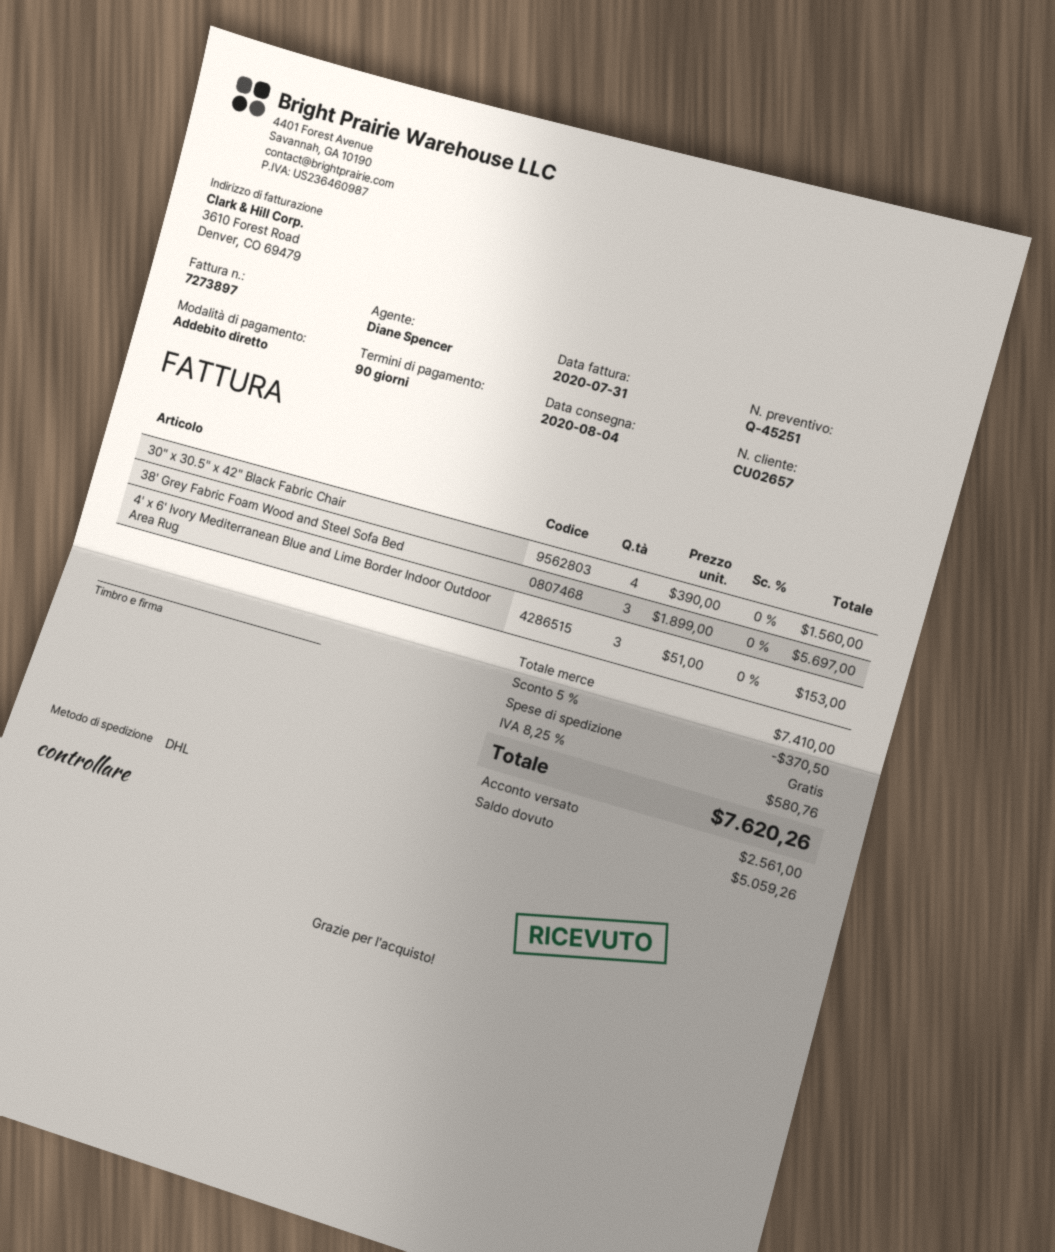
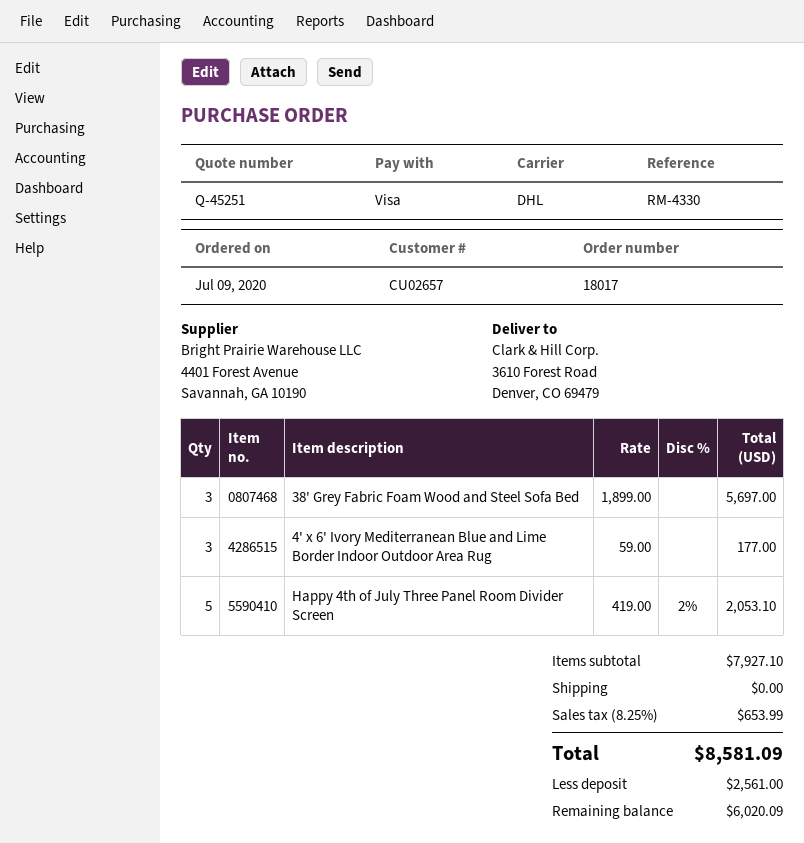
payment method: direct debit -> Visa
30" x 30.5" x 42" Black Fabric Chair: 4 x 390.00 = 1560.00 -> none
4' x 6' Ivory Mediterranean Blue and Lime Border Indoor Outdoor Area Rug: 3 x 51.00 = 153.00 -> 3 x 59.00 = 177.00
Happy 4th of July Three Panel Room Divider Screen: none -> 5 x 419.00 - 2% = 2053.10
subtotal: 7410.00 -> 7927.10
discount: 5% = 370.50 -> none
tax: 8.25% = 580.76 -> 8.25% = 653.99
total: 7620.26 -> 8581.09
balance: 5059.26 -> 6020.09

